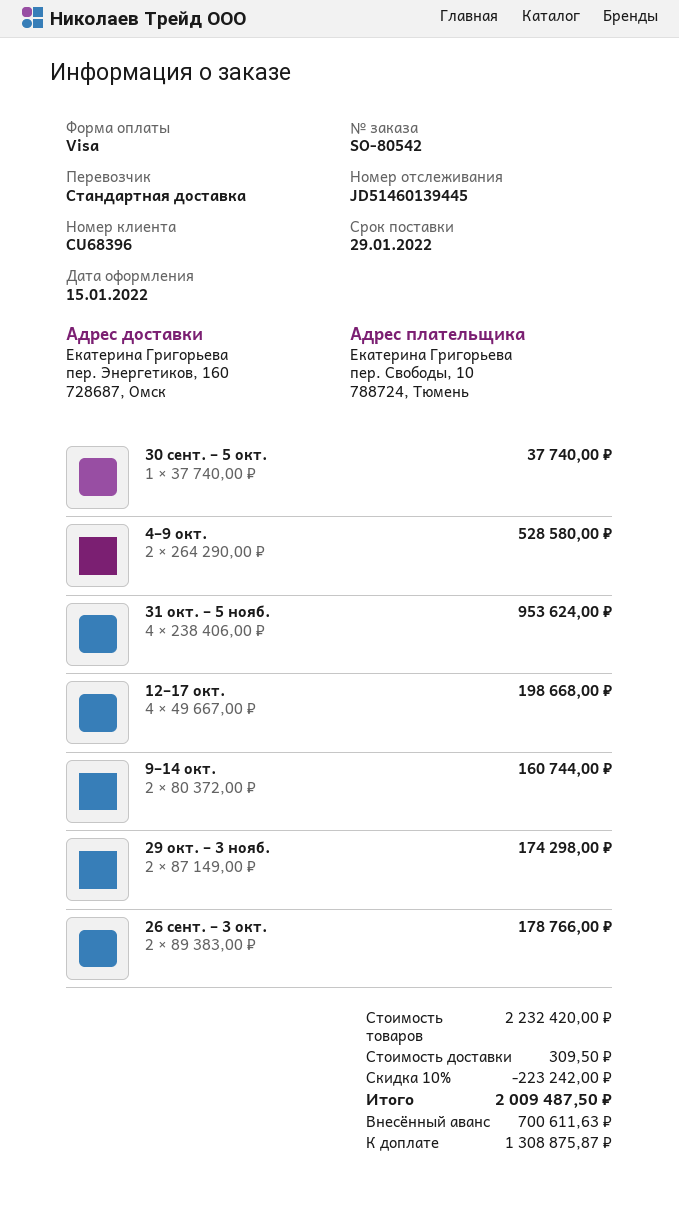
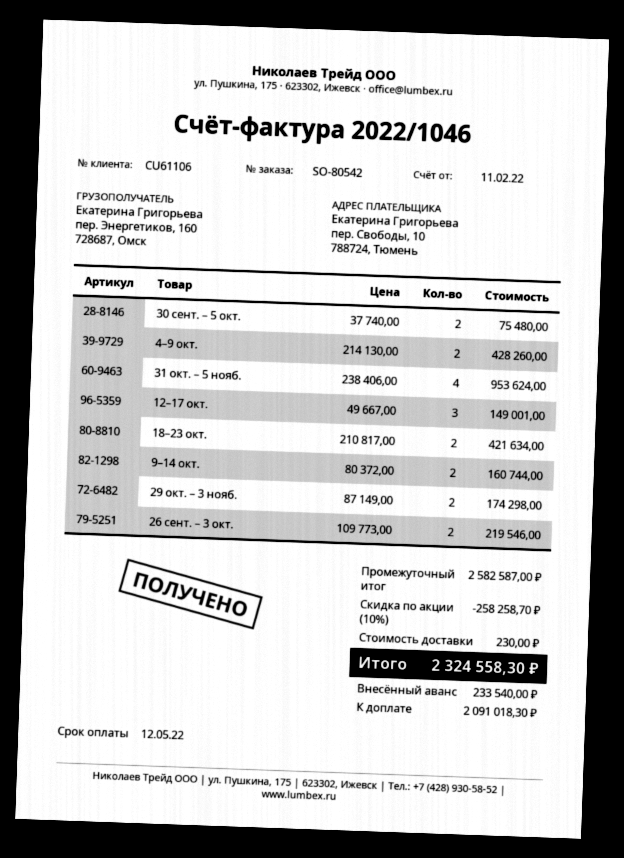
customer number: CU68396 -> CU61106
30 сент. – 5 окт.: 1 x 37740.00 = 37740.00 -> 2 x 37740.00 = 75480.00
4–9 окт.: 2 x 264290.00 = 528580.00 -> 2 x 214130.00 = 428260.00
12–17 окт.: 4 x 49667.00 = 198668.00 -> 3 x 49667.00 = 149001.00
26 сент. – 3 окт.: 2 x 89383.00 = 178766.00 -> 2 x 109773.00 = 219546.00
18–23 окт.: none -> 2 x 210817.00 = 421634.00
subtotal: 2232420.00 -> 2582587.00
discount: 10% = 223242.00 -> 10% = 258258.70
shipping: 309.50 -> 230.00
total: 2009487.50 -> 2324558.30
deposit: 700611.63 -> 233540.00
balance: 1308875.87 -> 2091018.30

